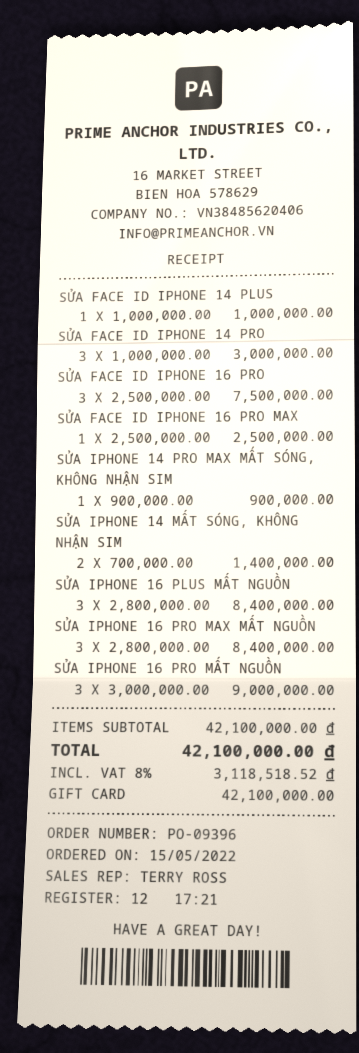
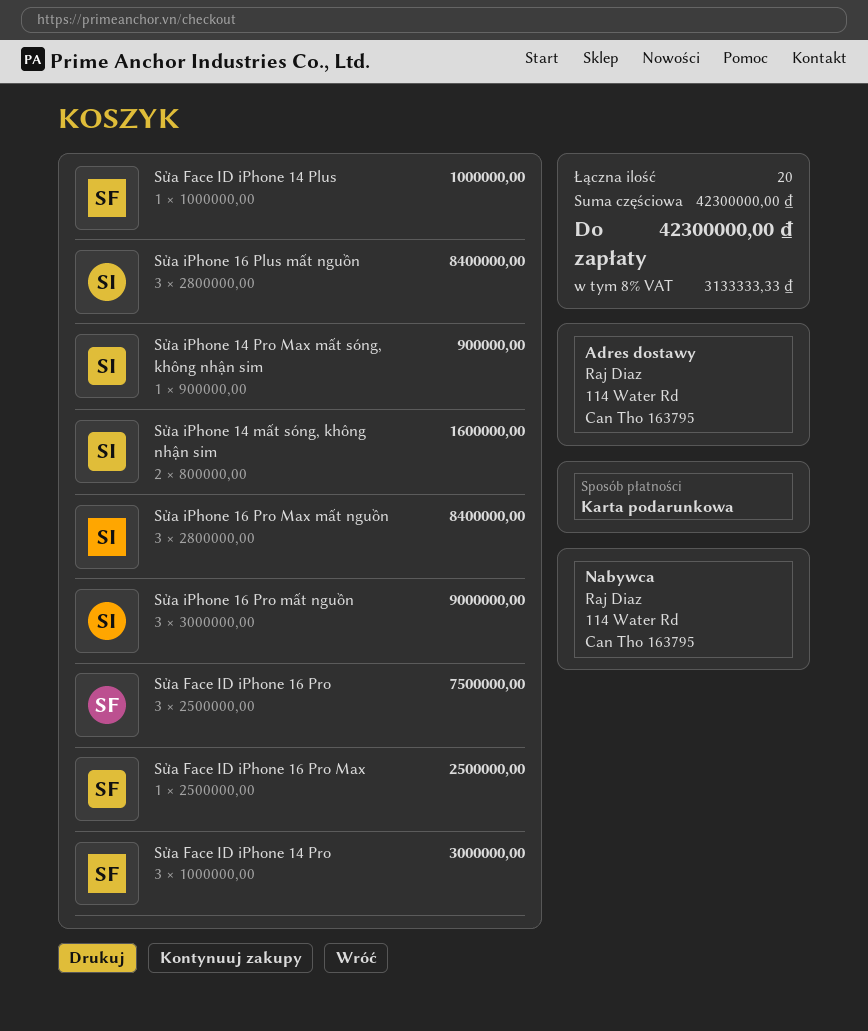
SỬA IPHONE 14 MẤT SÓNG, KHÔNG NHẬN SIM: 2 x 700000.00 = 1400000.00 -> 2 x 800000.00 = 1600000.00
subtotal: 42100000.00 -> 42300000.00
tax: 8% = 3118518.52 -> 8% = 3133333.33
total: 42100000.00 -> 42300000.00

